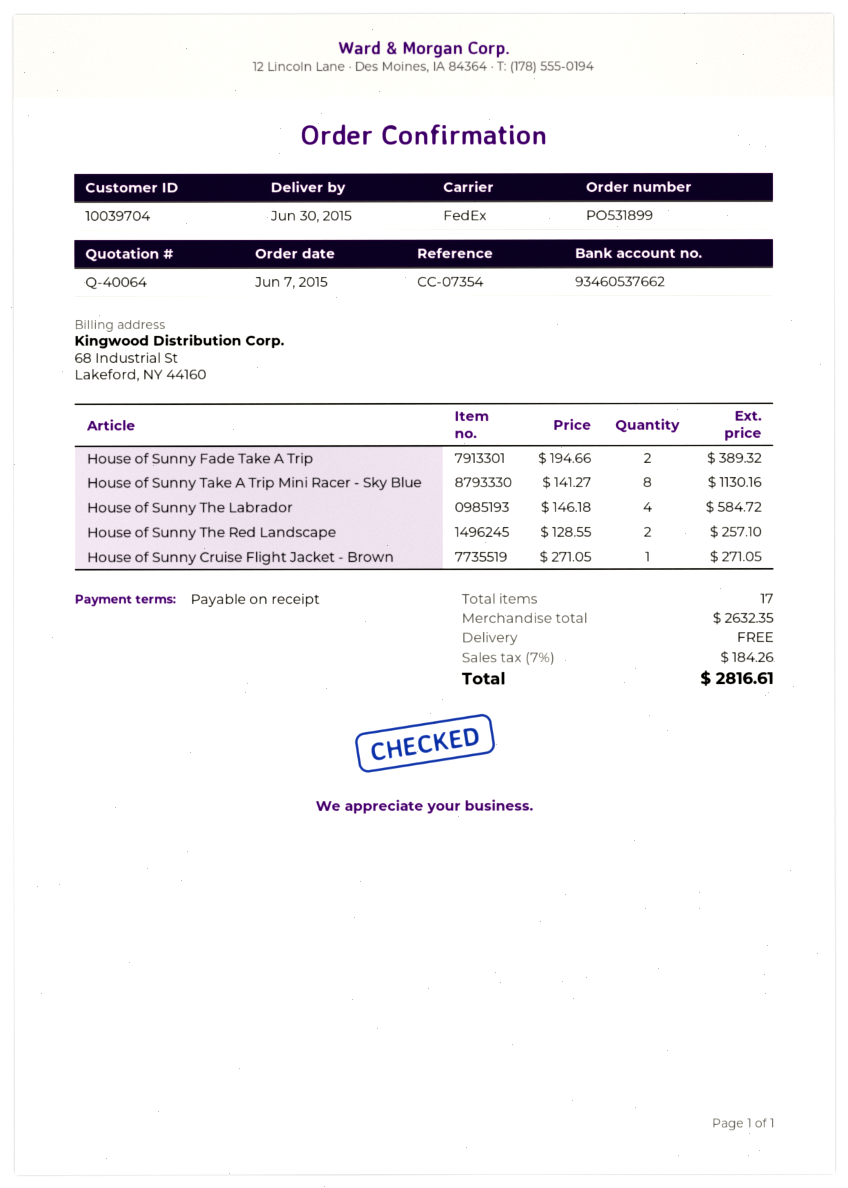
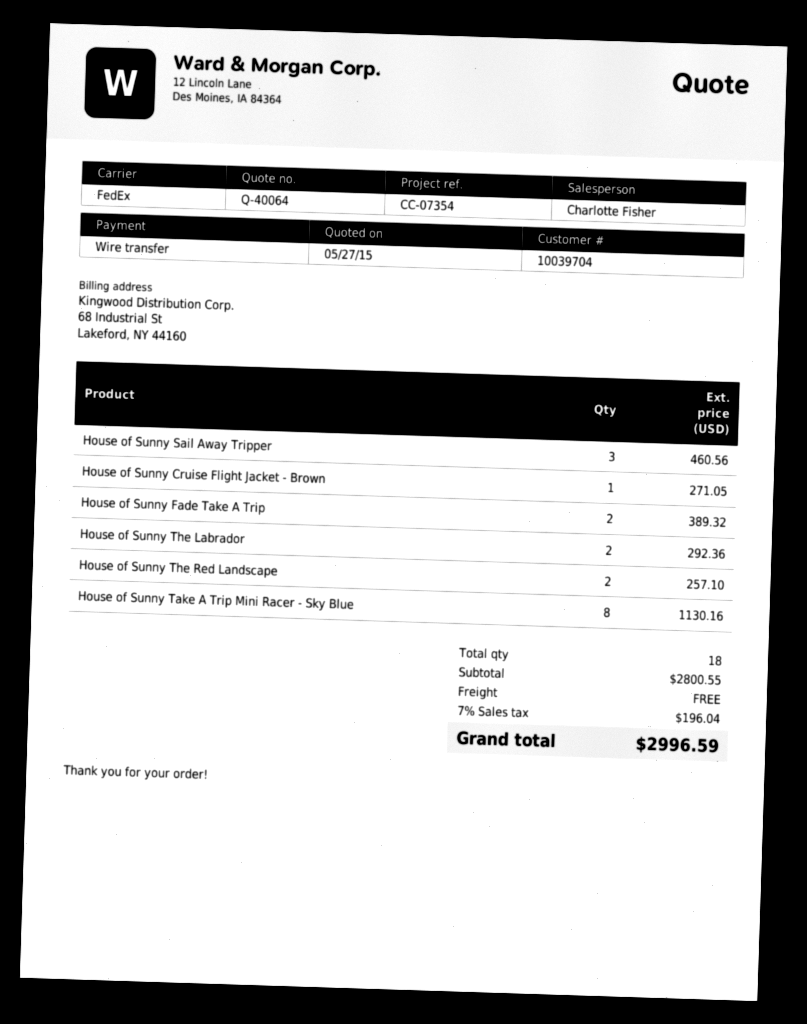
House of Sunny The Labrador: 4 for 584.72 -> 2 for 292.36
House of Sunny Sail Away Tripper: none -> 3 for 460.56
total quantity: 17 -> 18
subtotal: 2632.35 -> 2800.55
tax: 7% = 184.26 -> 7% = 196.04
total: 2816.61 -> 2996.59

